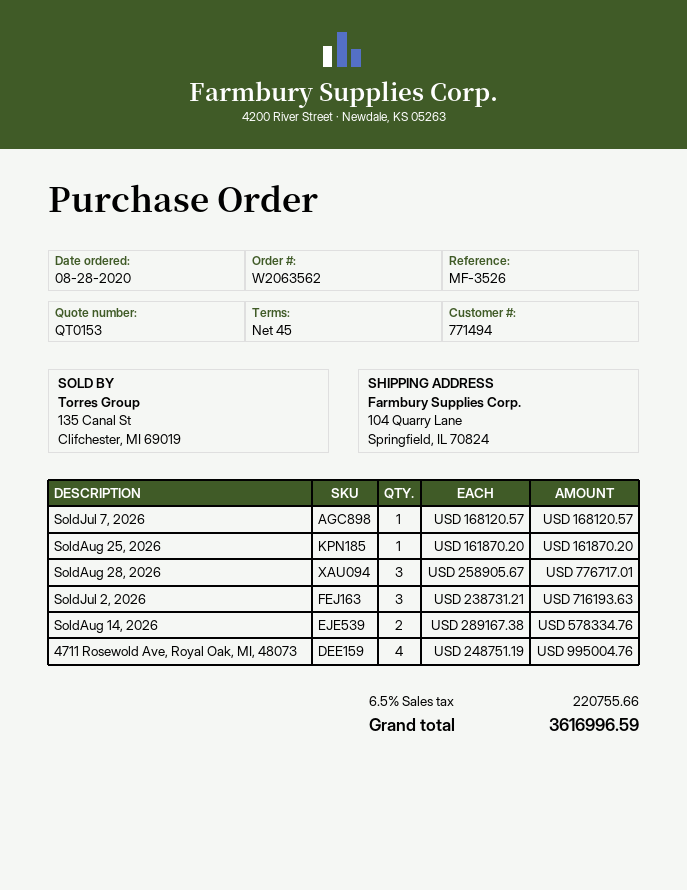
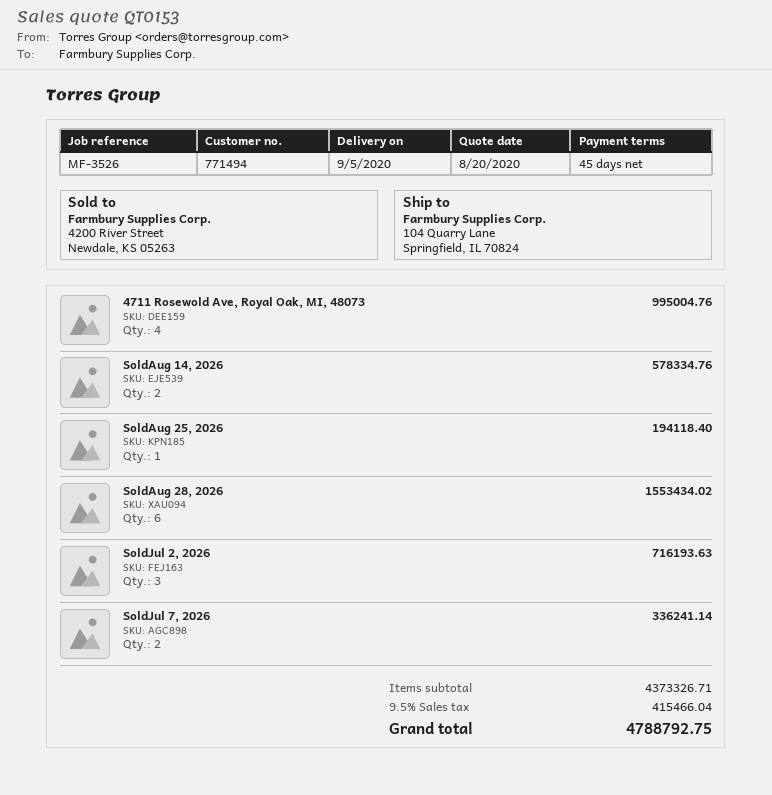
SoldJul 7, 2026: 1 for 168120.57 -> 2 for 336241.14
SoldAug 25, 2026: 1 for 161870.20 -> 1 for 194118.40
SoldAug 28, 2026: 3 for 776717.01 -> 6 for 1553434.02
tax: 6.5% = 220755.66 -> 9.5% = 415466.04
total: 3616996.59 -> 4788792.75

